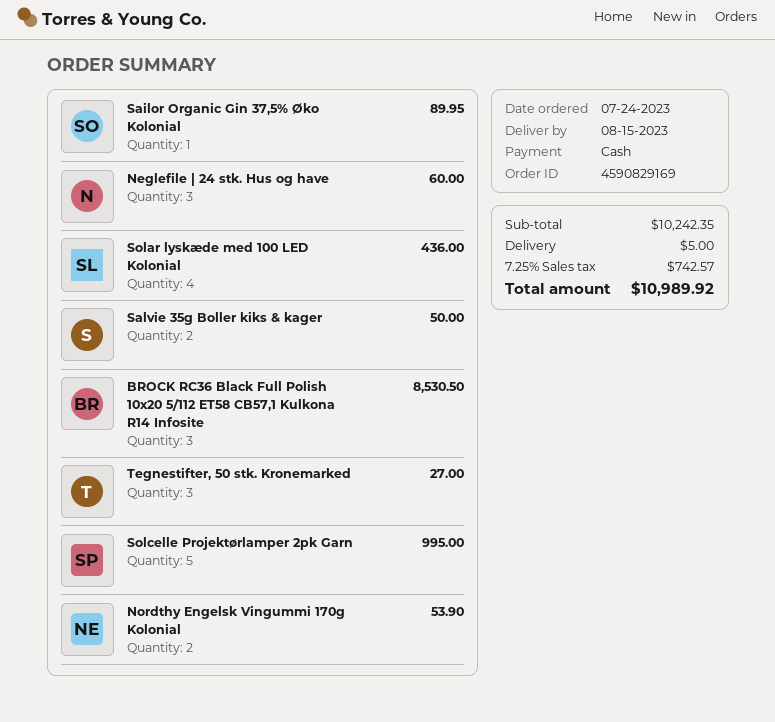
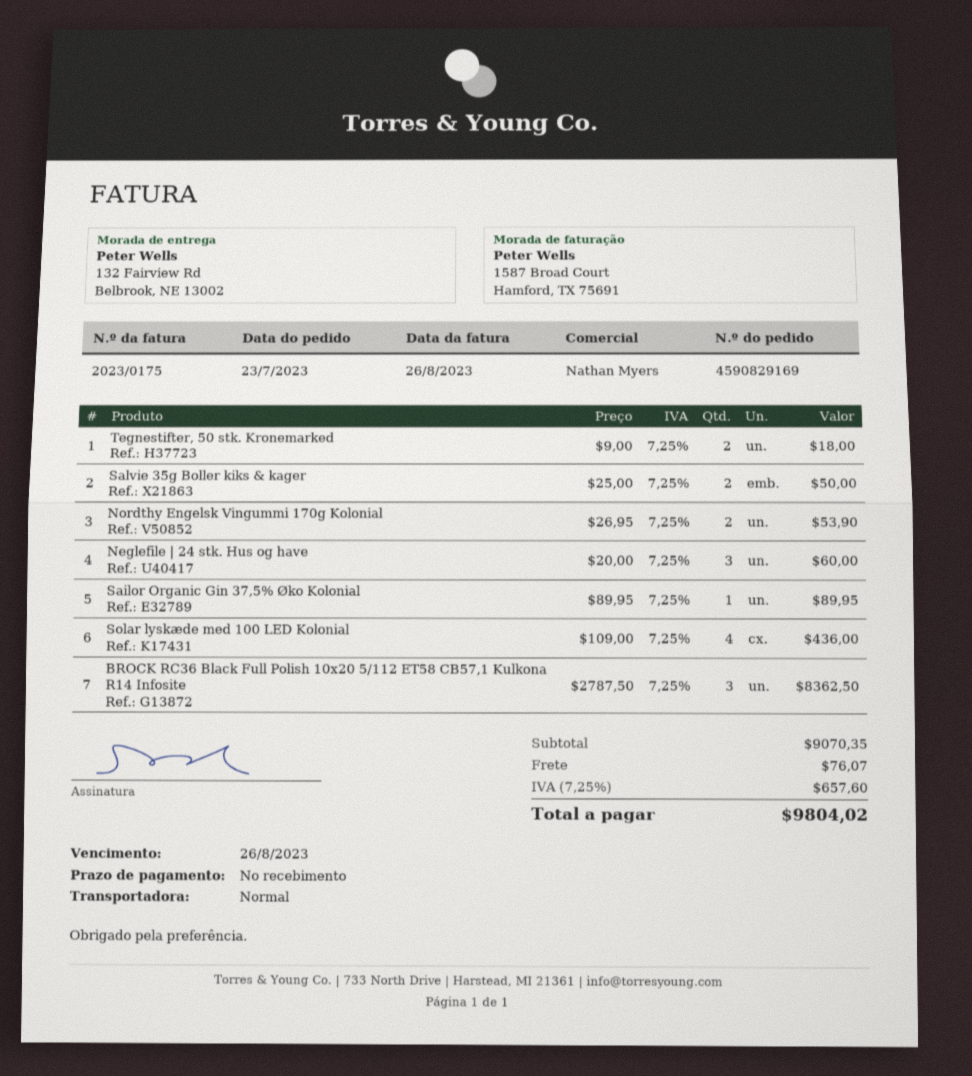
order date: 2023-07-24 -> 2023-07-23
BROCK RC36 Black Full Polish 10x20 5/112 ET58 CB57,1 Kulkona R14 Infosite: 3 for 8530.50 -> 3 for 8362.50
Tegnestifter, 50 stk. Kronemarked: 3 for 27.00 -> 2 for 18.00
Solcelle Projektørlamper 2pk Garn: 5 for 995.00 -> none
subtotal: 10242.35 -> 9070.35
shipping: 5.00 -> 76.07
tax: 7.25% = 742.57 -> 7.25% = 657.60
total: 10989.92 -> 9804.02

